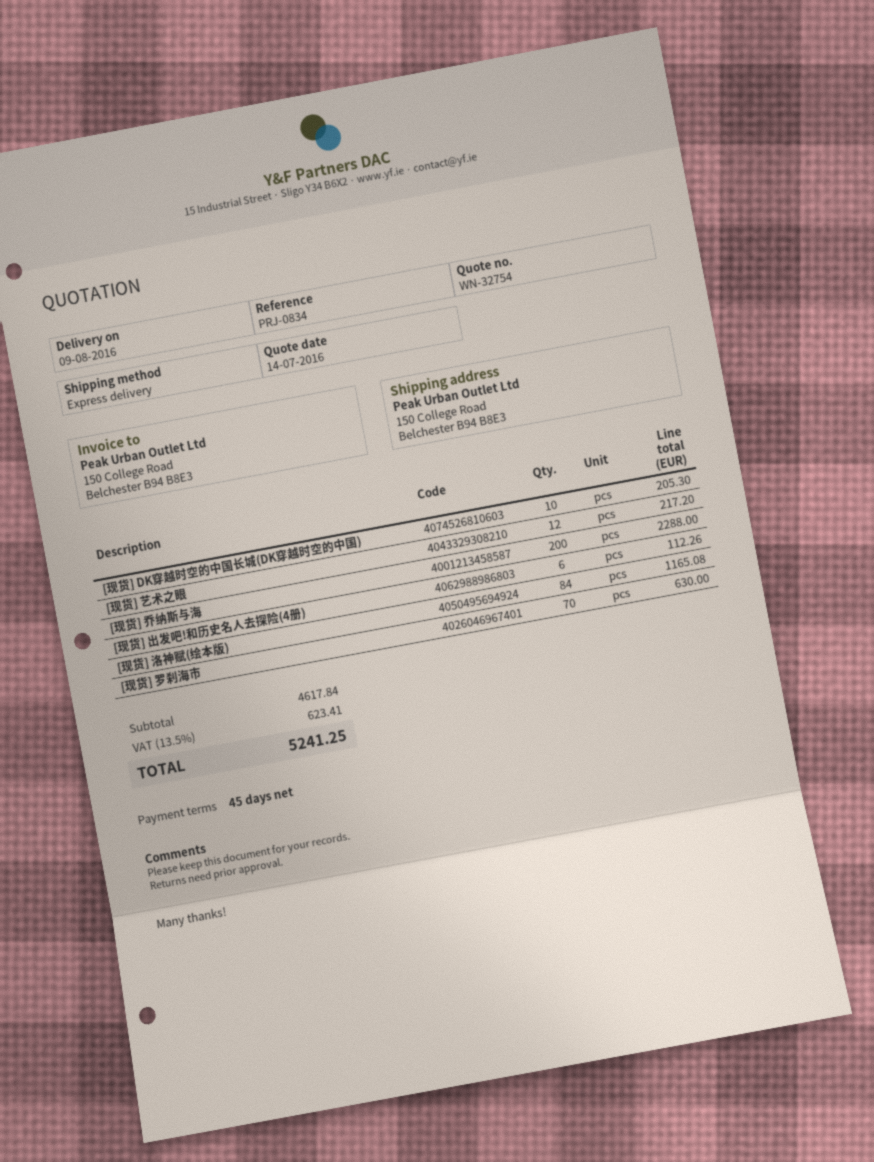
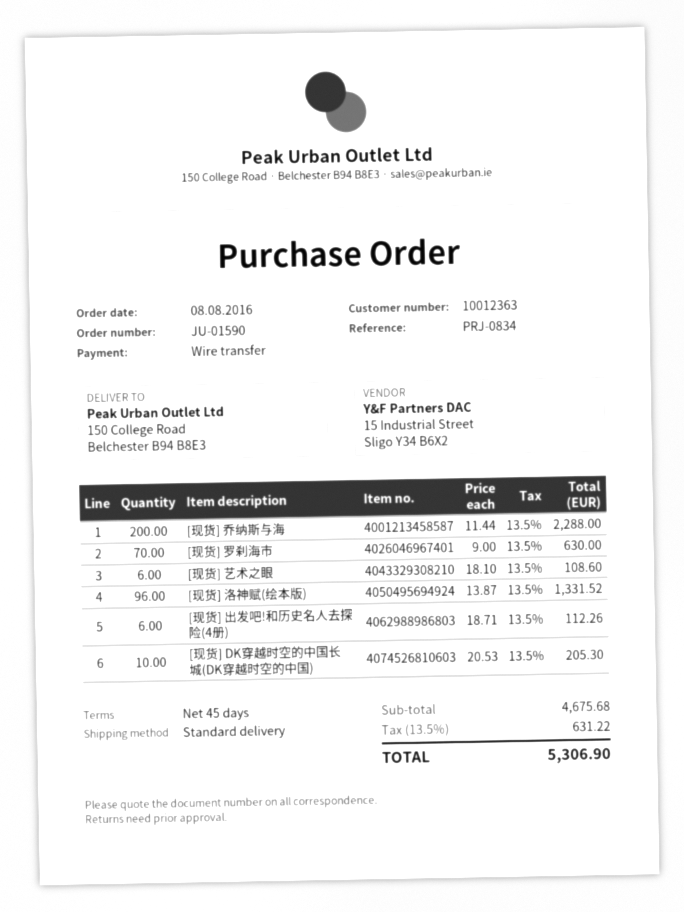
shipping method: express -> standard
[现货] 艺术之眼: 12 for 217.20 -> 6 for 108.60
[现货] 洛神赋(绘本版): 84 for 1165.08 -> 96 for 1331.52
subtotal: 4617.84 -> 4675.68
tax: 13.5% = 623.41 -> 13.5% = 631.22
total: 5241.25 -> 5306.90

